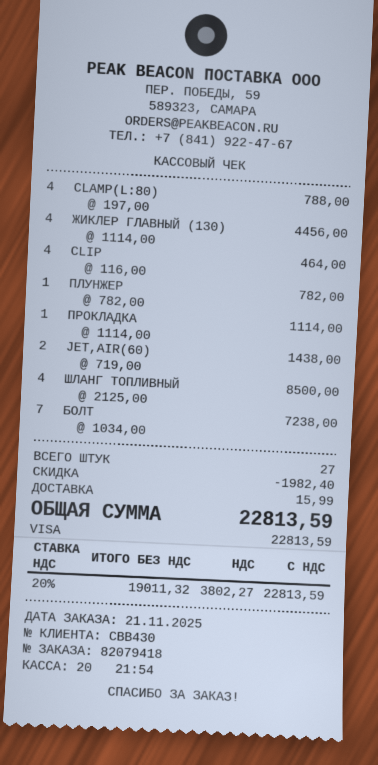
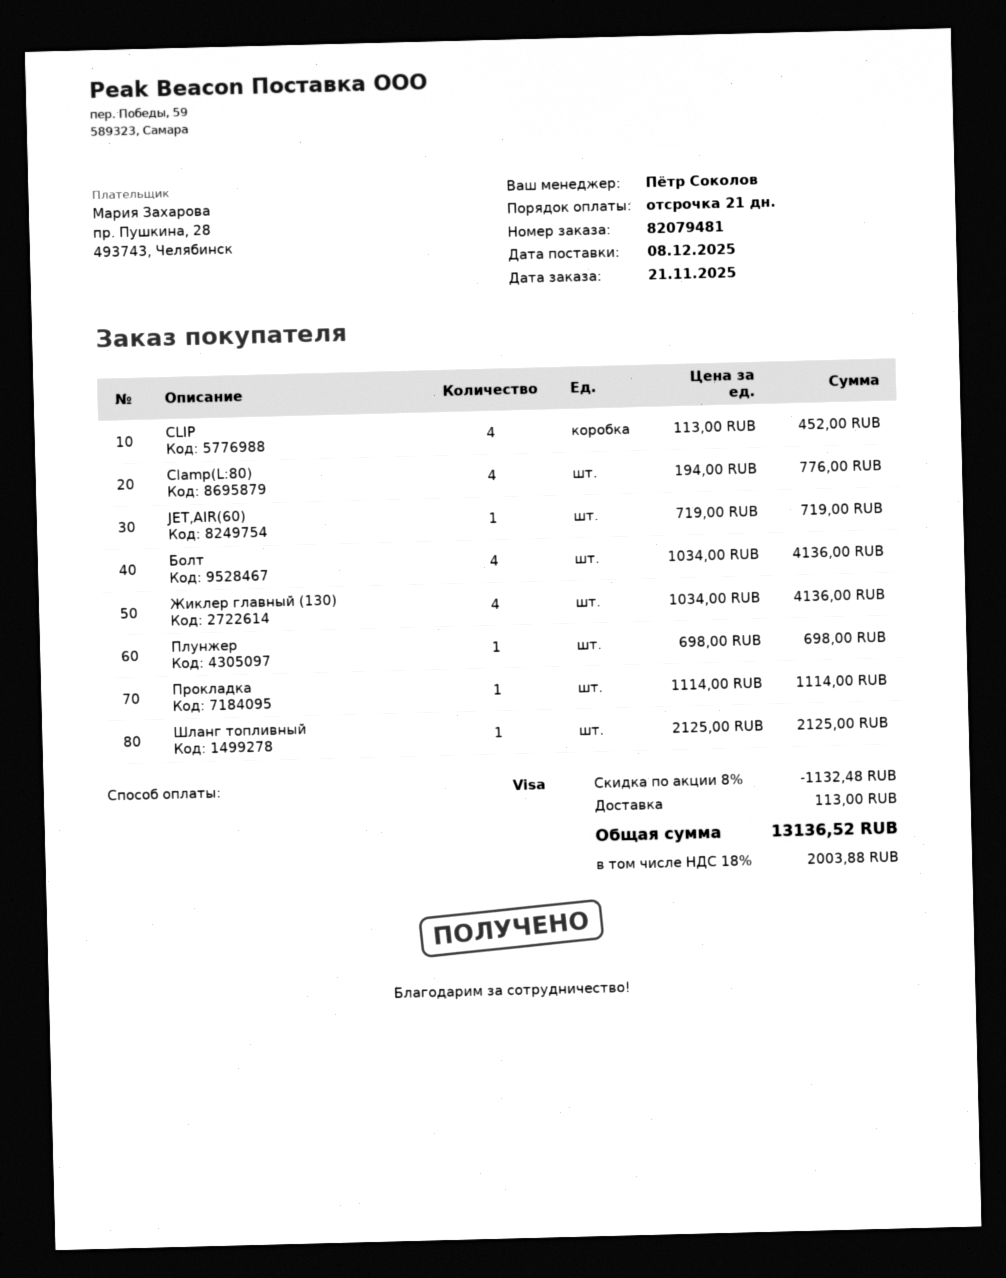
order number: 82079418 -> 82079481
CLAMP(L:80): 4 x 197.00 = 788.00 -> 4 x 194.00 = 776.00
ЖИКЛЕР ГЛАВНЫЙ (130): 4 x 1114.00 = 4456.00 -> 4 x 1034.00 = 4136.00
CLIP: 4 x 116.00 = 464.00 -> 4 x 113.00 = 452.00
ПЛУНЖЕР: 1 x 782.00 = 782.00 -> 1 x 698.00 = 698.00
JET,AIR(60): 2 x 719.00 = 1438.00 -> 1 x 719.00 = 719.00
ШЛАНГ ТОПЛИВНЫЙ: 4 x 2125.00 = 8500.00 -> 1 x 2125.00 = 2125.00
БОЛТ: 7 x 1034.00 = 7238.00 -> 4 x 1034.00 = 4136.00
discount: 1982.40 -> 1132.48
shipping: 15.99 -> 113.00
tax: 20% = 3802.27 -> 18% = 2003.88
total: 22813.59 -> 13136.52

